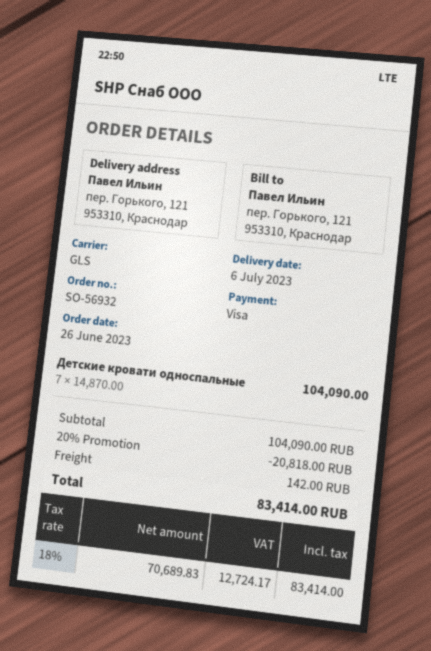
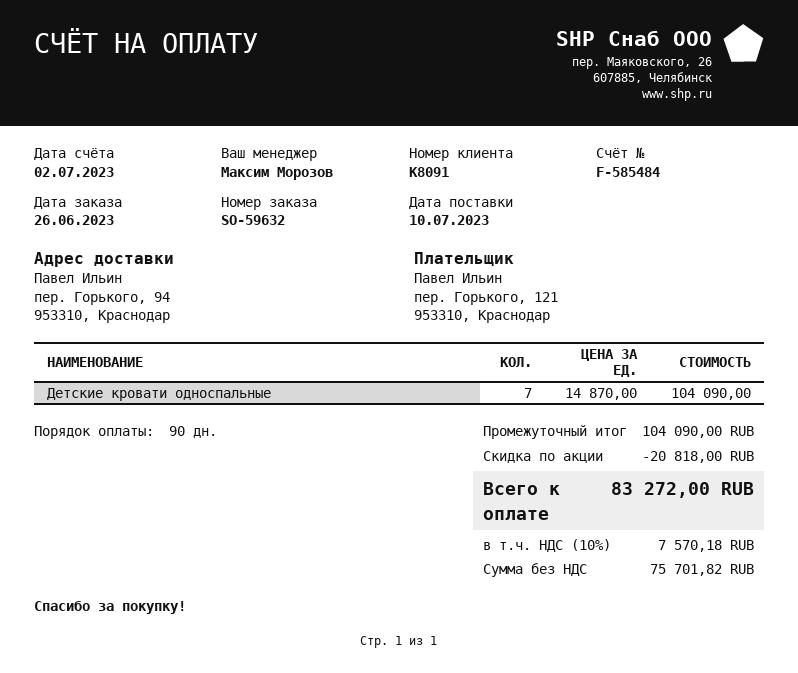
order number: SO-56932 -> SO-59632
delivery date: 2023-07-06 -> 2023-07-10
ship to: пер. Горького, 121, 953310, Краснодар -> пер. Горького, 94, 953310, Краснодар
shipping: 142.00 -> none
net: 70689.83 -> 75701.82
tax: 18% = 12724.17 -> 10% = 7570.18
total: 83414.00 -> 83272.00

